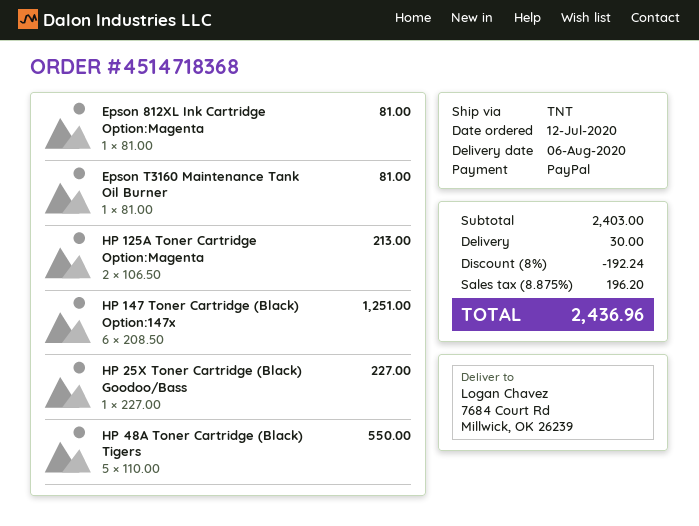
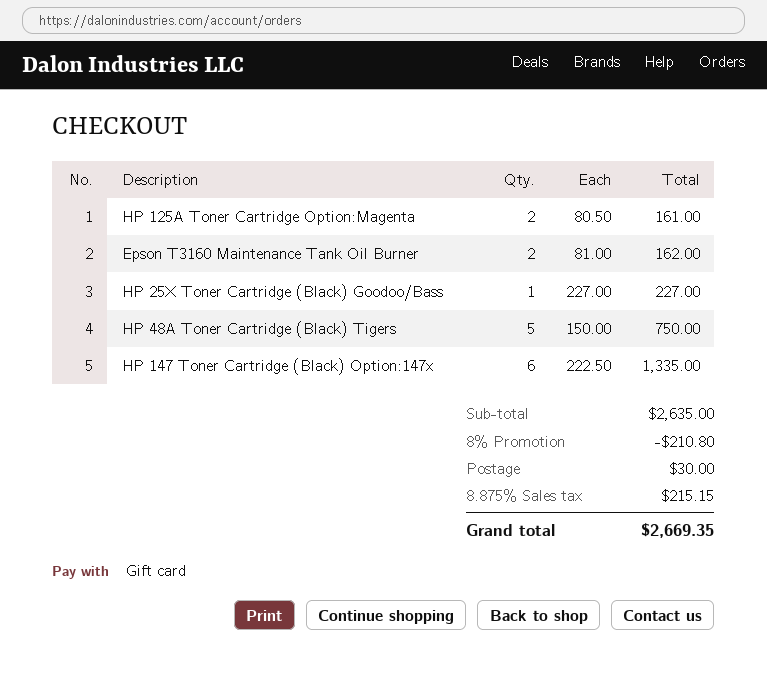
payment method: PayPal -> gift card
Epson 812XL Ink Cartridge Option:Magenta: 1 x 81.00 = 81.00 -> none
Epson T3160 Maintenance Tank Oil Burner: 1 x 81.00 = 81.00 -> 2 x 81.00 = 162.00
HP 125A Toner Cartridge Option:Magenta: 2 x 106.50 = 213.00 -> 2 x 80.50 = 161.00
HP 147 Toner Cartridge (Black) Option:147x: 6 x 208.50 = 1251.00 -> 6 x 222.50 = 1335.00
HP 48A Toner Cartridge (Black) Tigers: 5 x 110.00 = 550.00 -> 5 x 150.00 = 750.00
subtotal: 2403.00 -> 2635.00
discount: 8% = 192.24 -> 8% = 210.80
tax: 8.875% = 196.20 -> 8.875% = 215.15
total: 2436.96 -> 2669.35

